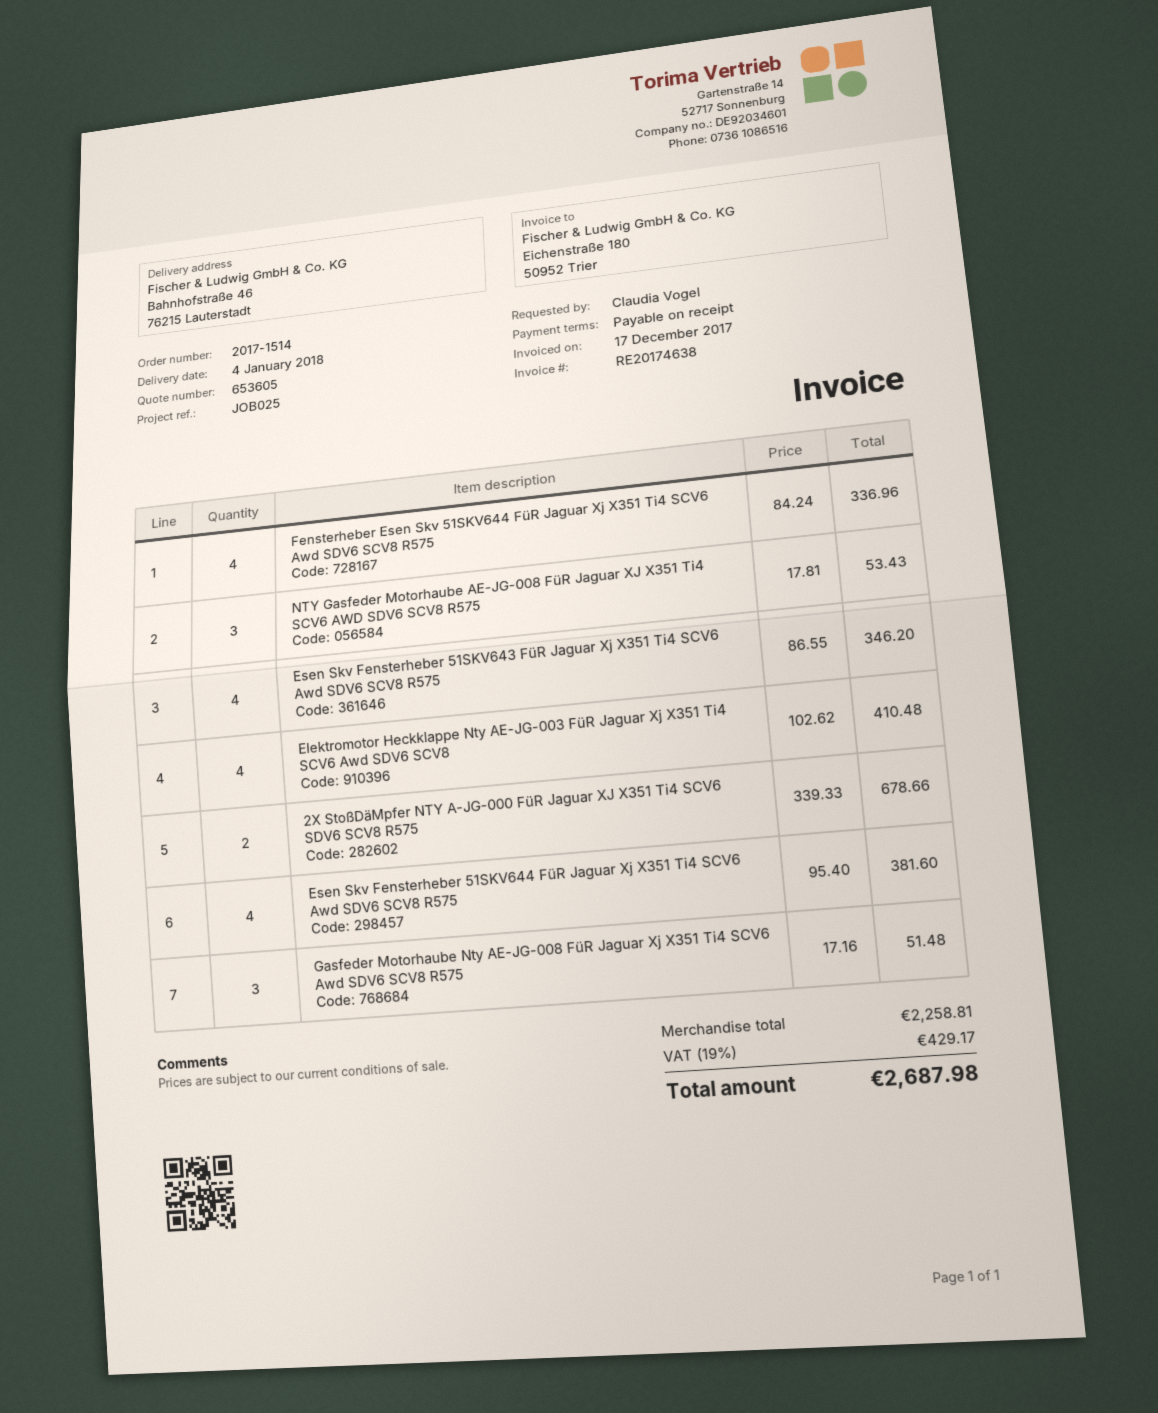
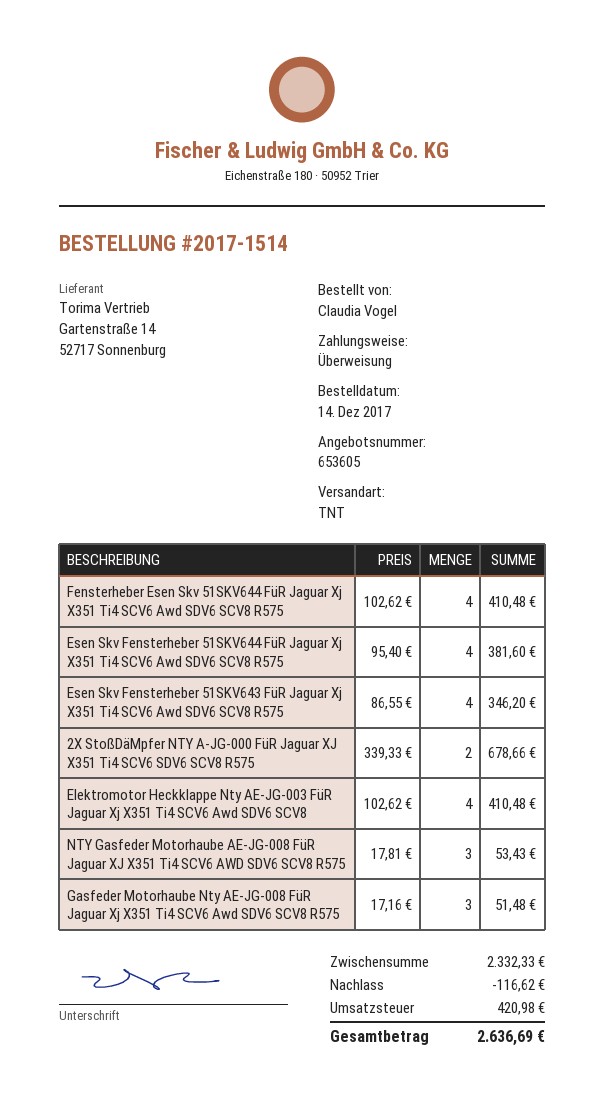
Fensterheber Esen Skv 51SKV644 FüR Jaguar Xj X351 Ti4 SCV6 Awd SDV6 SCV8 R575: 4 x 84.24 = 336.96 -> 4 x 102.62 = 410.48
subtotal: 2258.81 -> 2332.33
discount: none -> 116.62
tax: 429.17 -> 420.98
total: 2687.98 -> 2636.69

